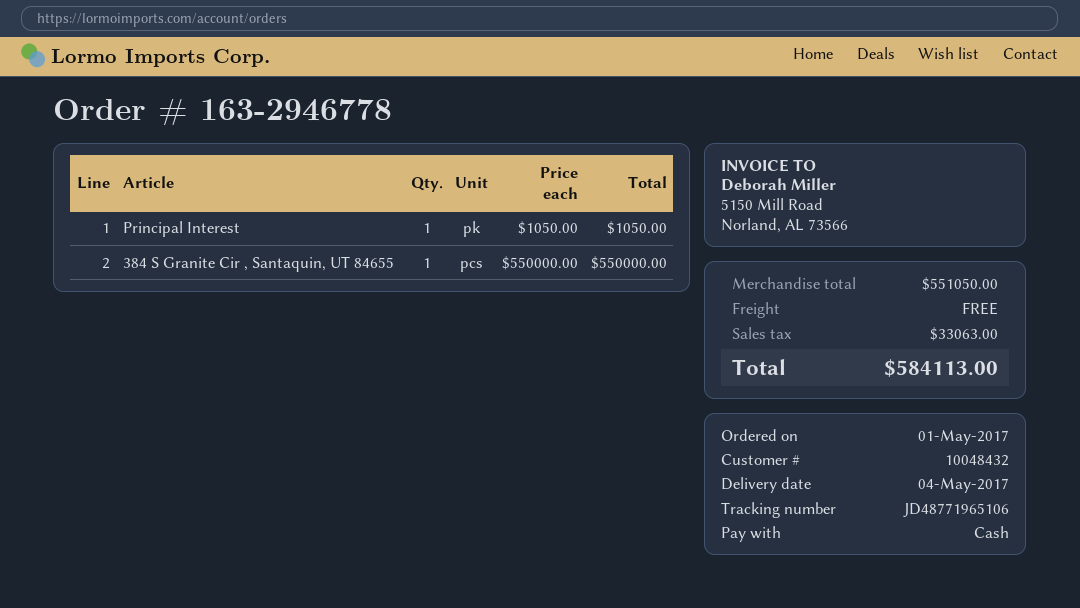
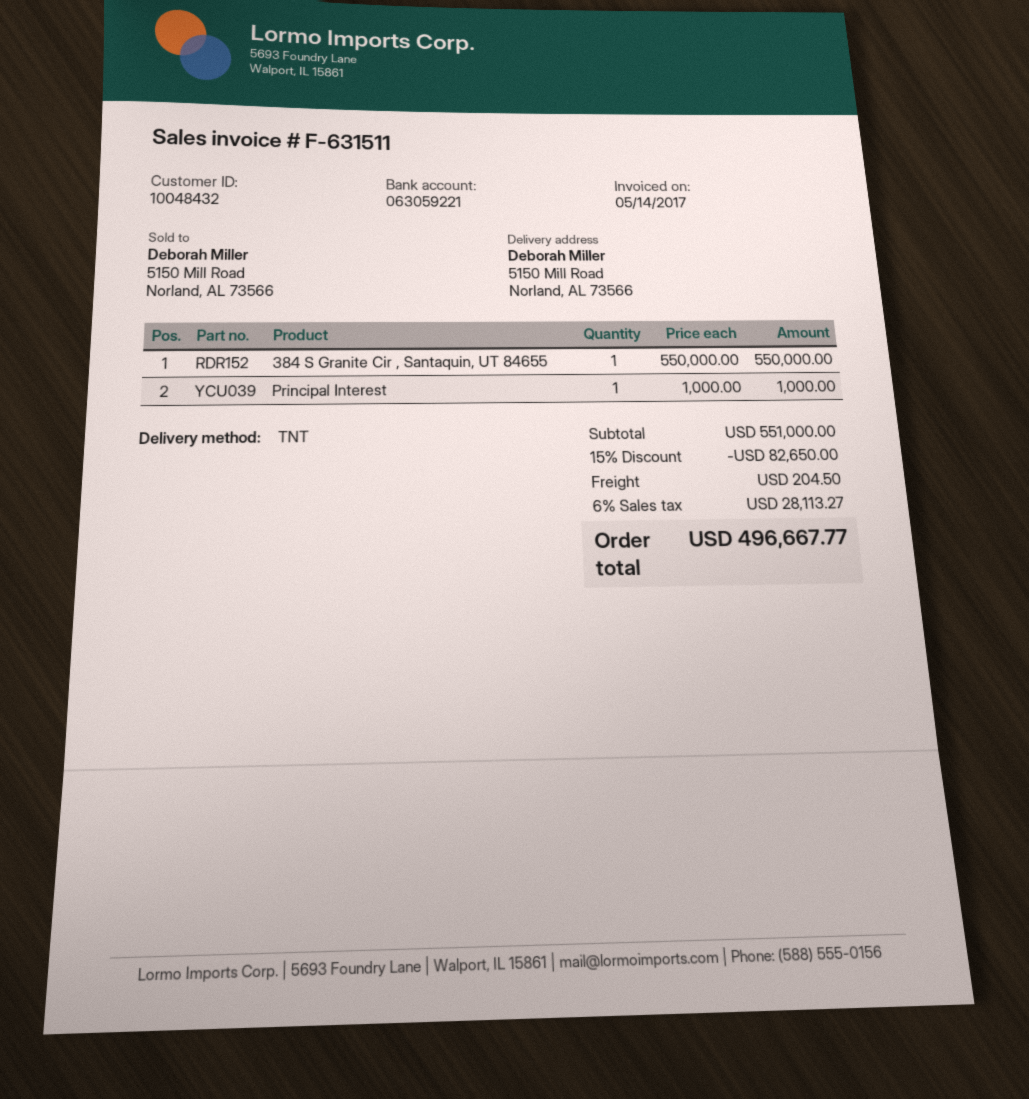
Principal Interest: 1 x 1050.00 = 1050.00 -> 1 x 1000.00 = 1000.00
subtotal: 551050.00 -> 551000.00
discount: none -> 15% = 82650.00
shipping: 0.00 -> 204.50
tax: 33063.00 -> 28113.27
total: 584113.00 -> 496667.77

